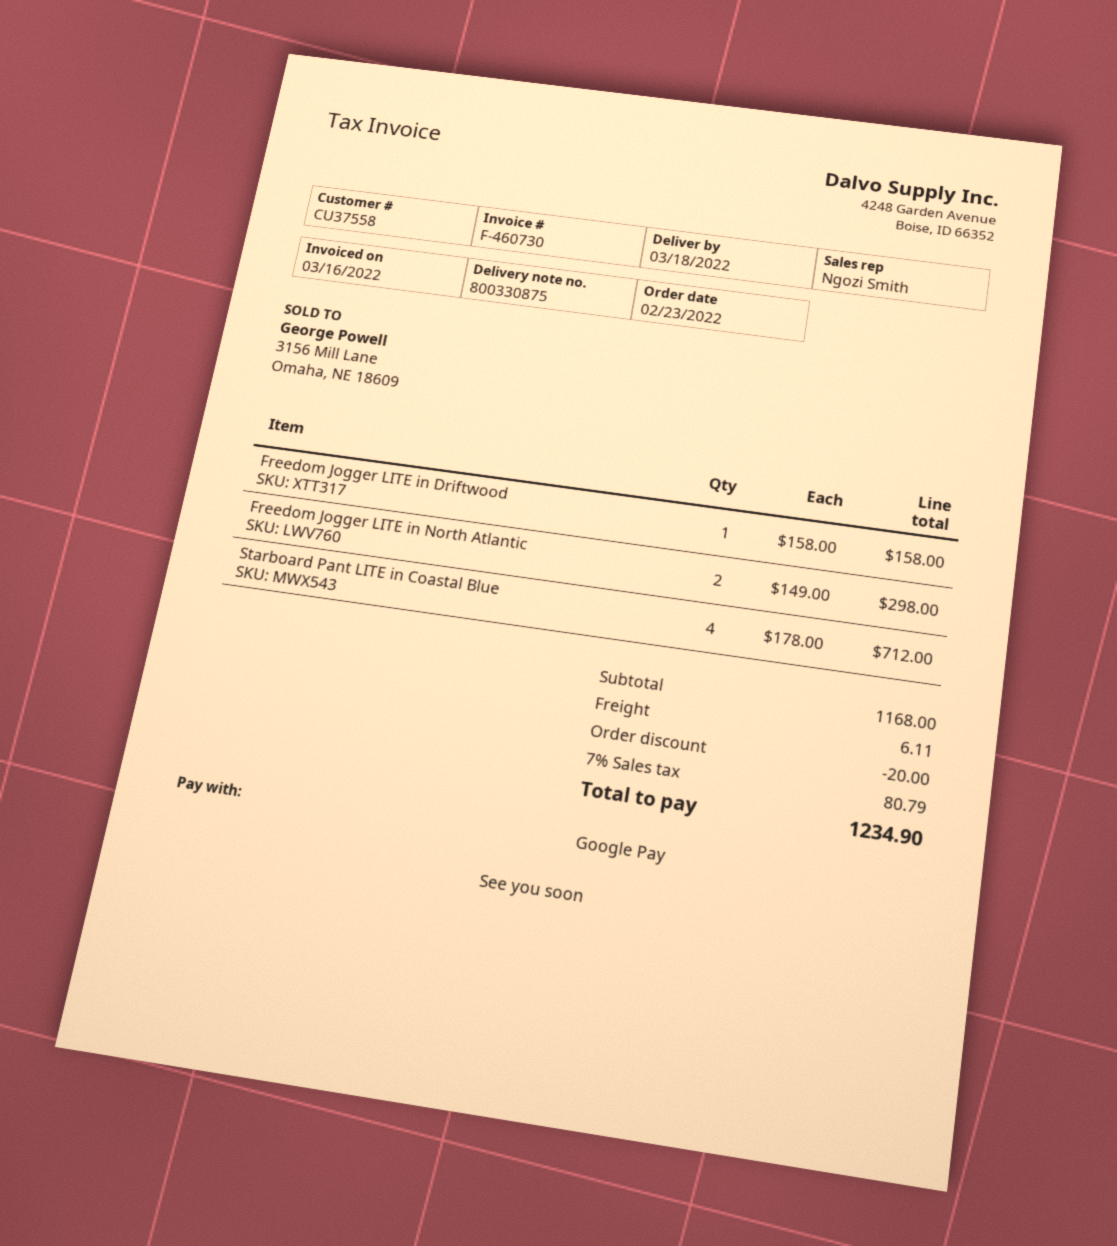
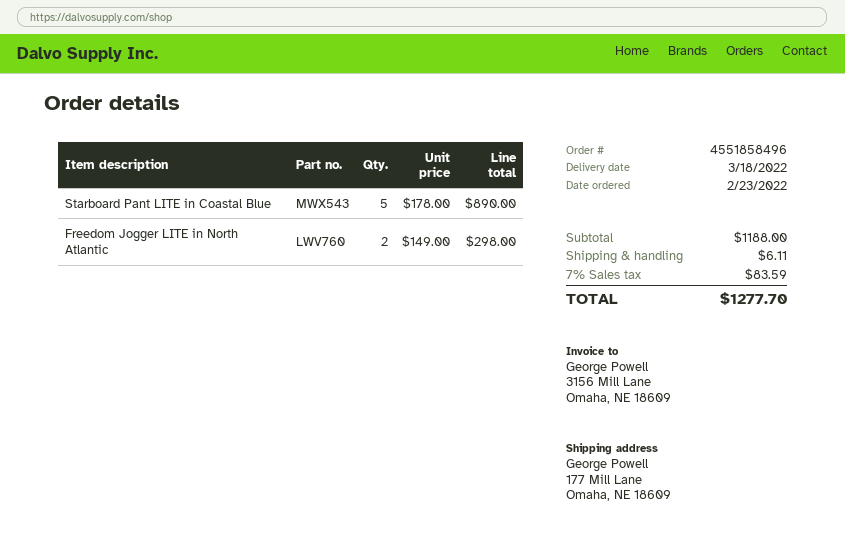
Freedom Jogger LITE in Driftwood: 1 x 158.00 = 158.00 -> none
Starboard Pant LITE in Coastal Blue: 4 x 178.00 = 712.00 -> 5 x 178.00 = 890.00
subtotal: 1168.00 -> 1188.00
discount: 20.00 -> none
tax: 7% = 80.79 -> 7% = 83.59
total: 1234.90 -> 1277.70

